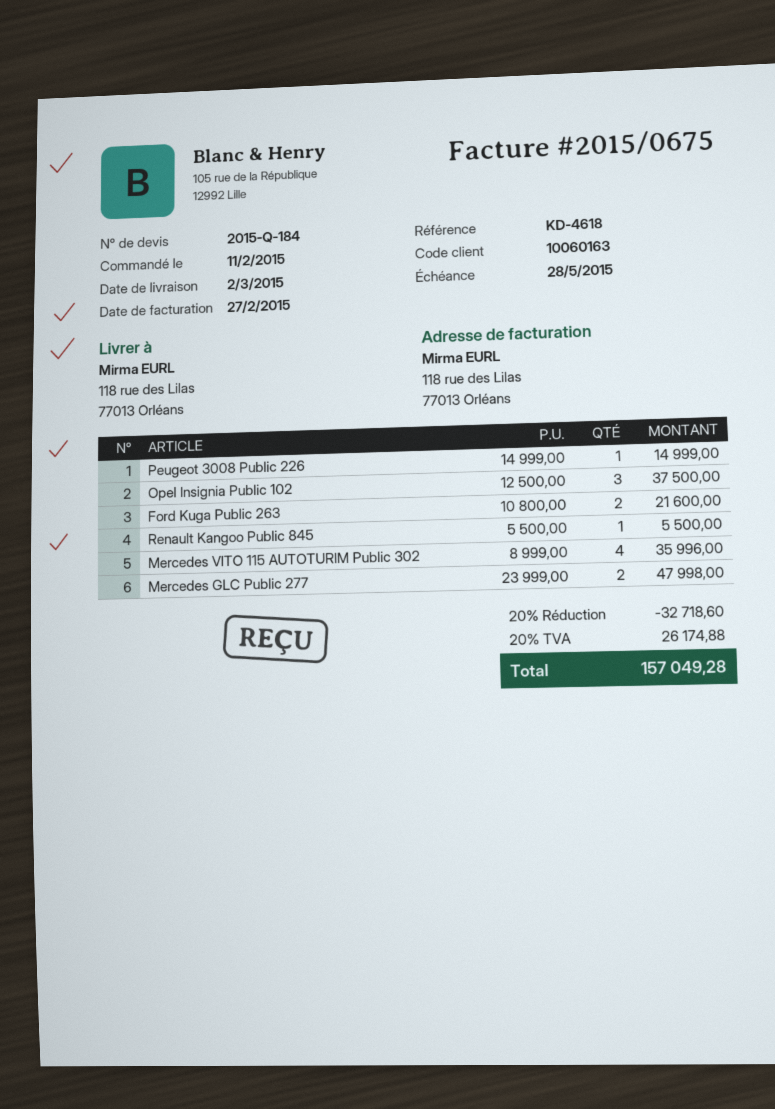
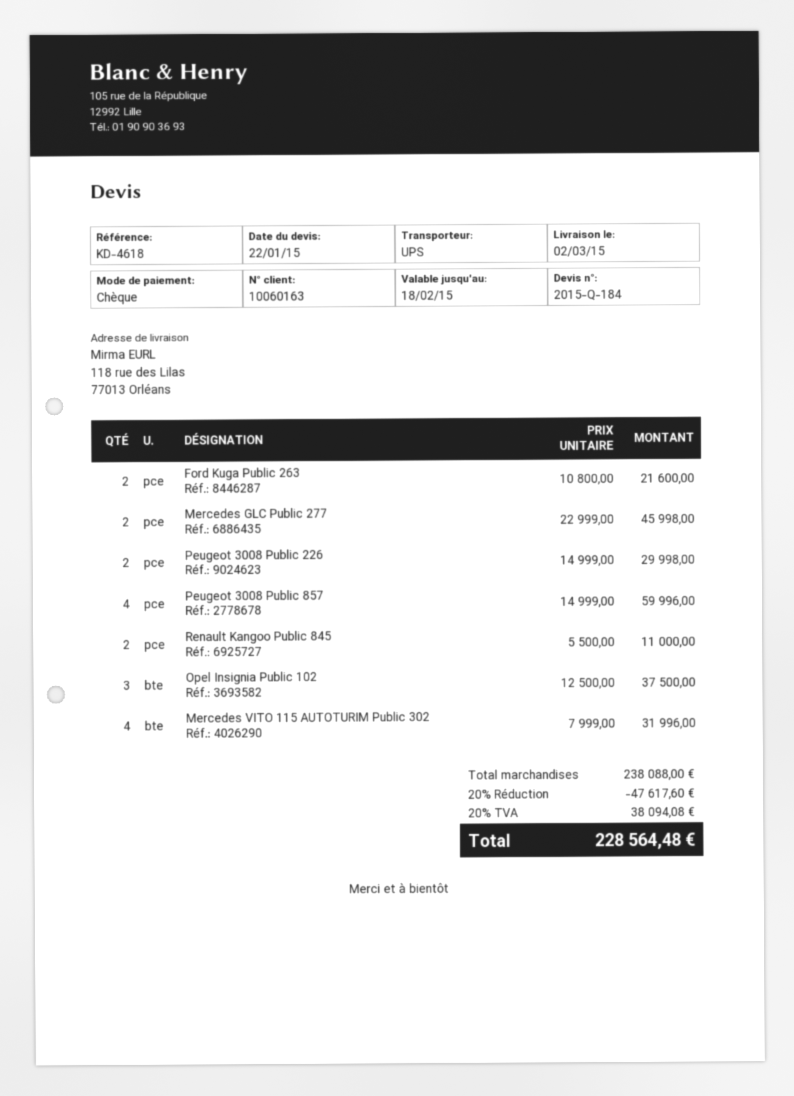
Peugeot 3008 Public 226: 1 x 14999.00 = 14999.00 -> 2 x 14999.00 = 29998.00
Renault Kangoo Public 845: 1 x 5500.00 = 5500.00 -> 2 x 5500.00 = 11000.00
Mercedes VITO 115 AUTOTURIM Public 302: 4 x 8999.00 = 35996.00 -> 4 x 7999.00 = 31996.00
Mercedes GLC Public 277: 2 x 23999.00 = 47998.00 -> 2 x 22999.00 = 45998.00
Peugeot 3008 Public 857: none -> 4 x 14999.00 = 59996.00
discount: 20% = 32718.60 -> 20% = 47617.60
tax: 20% = 26174.88 -> 20% = 38094.08
total: 157049.28 -> 228564.48

